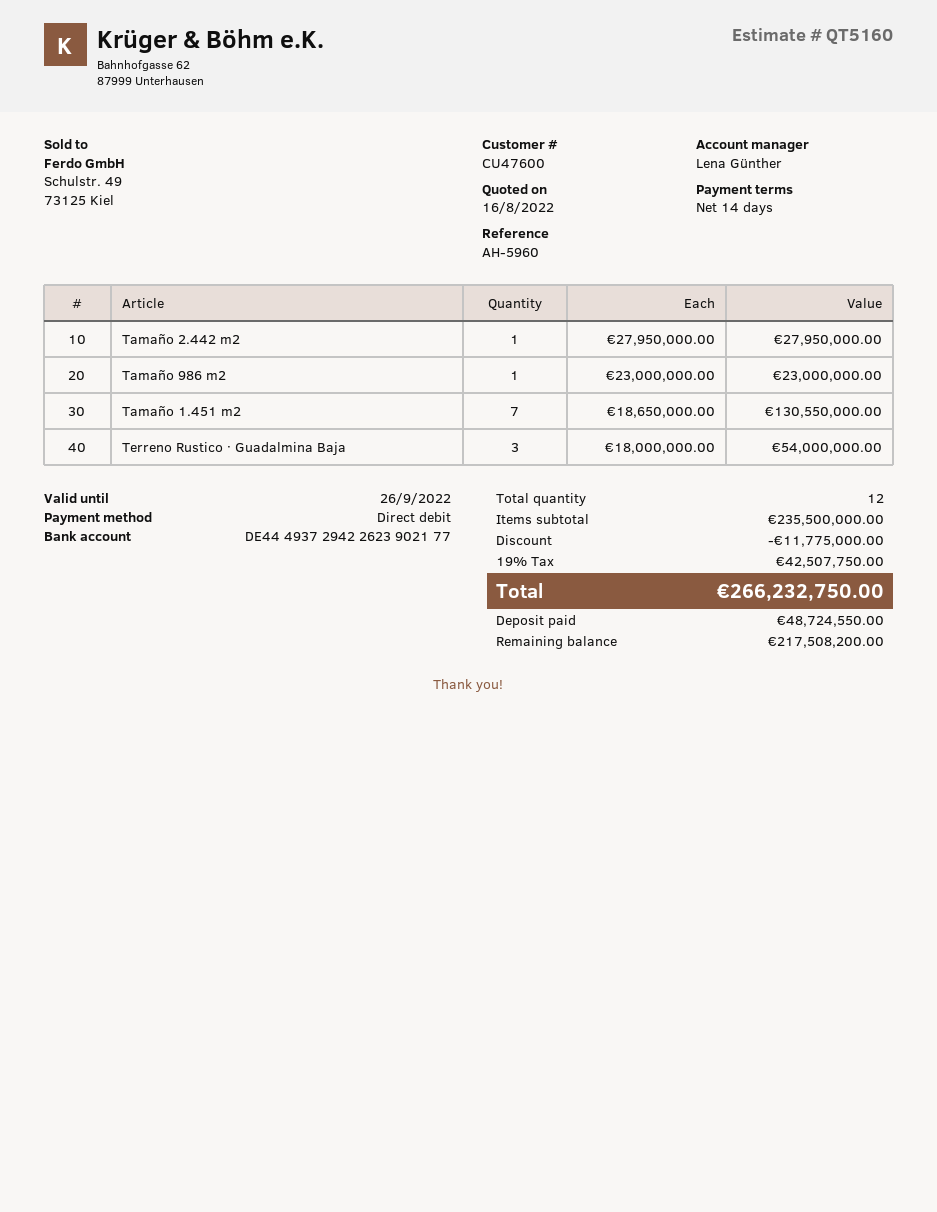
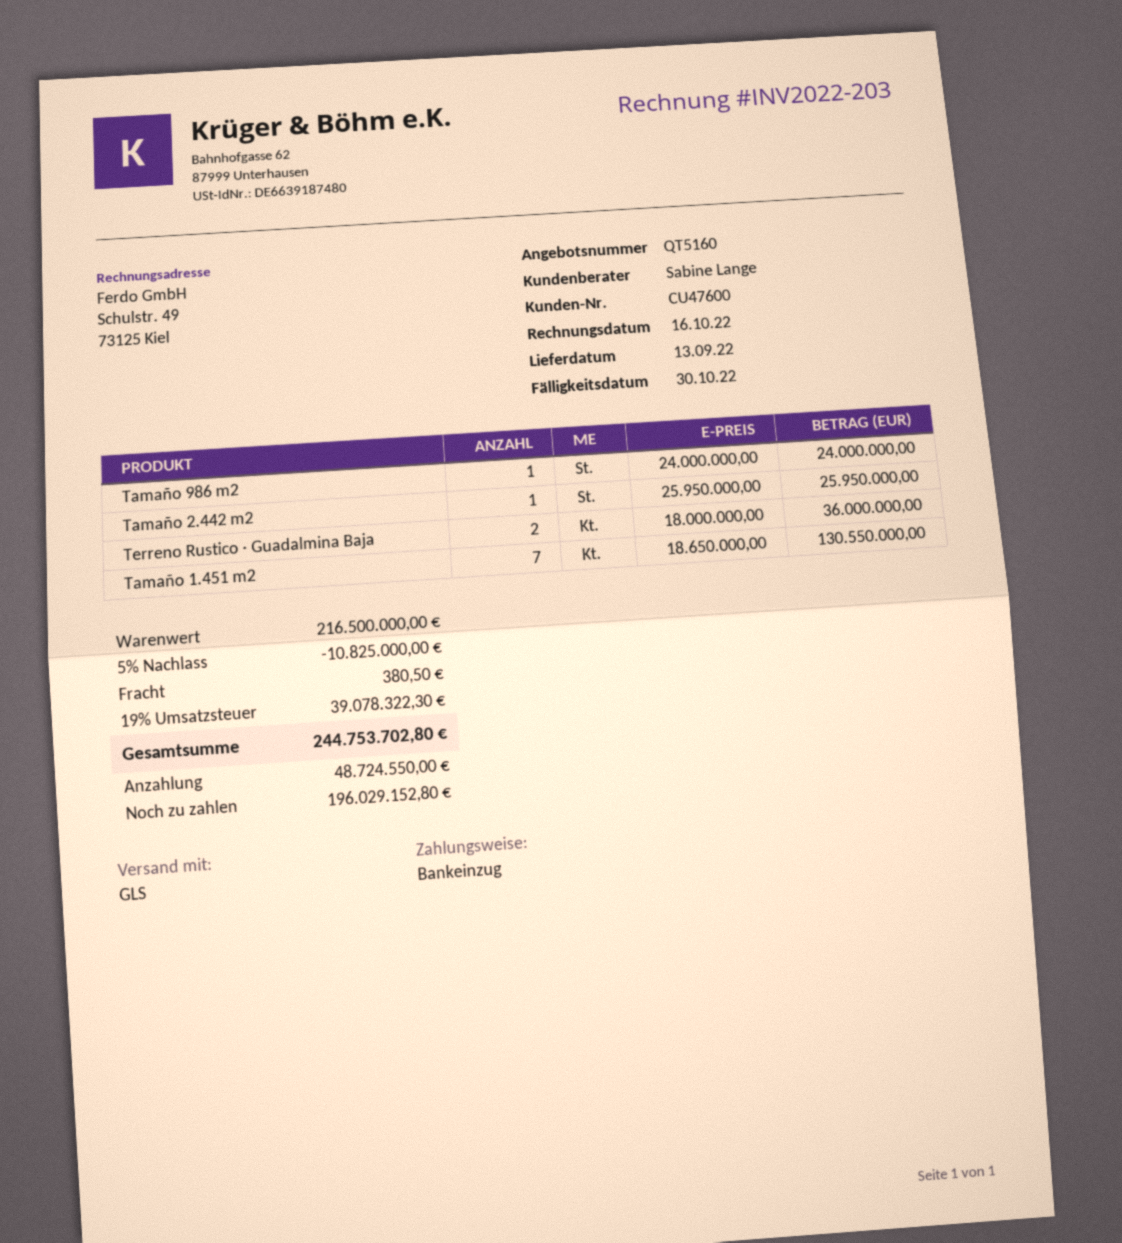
sales rep: Lena Günther -> Sabine Lange
Tamaño 2.442 m2: 1 x 27950000.00 = 27950000.00 -> 1 x 25950000.00 = 25950000.00
Tamaño 986 m2: 1 x 23000000.00 = 23000000.00 -> 1 x 24000000.00 = 24000000.00
Terreno Rustico · Guadalmina Baja: 3 x 18000000.00 = 54000000.00 -> 2 x 18000000.00 = 36000000.00
subtotal: 235500000.00 -> 216500000.00
discount: 11775000.00 -> 10825000.00
shipping: none -> 380.50
tax: 19% = 42507750.00 -> 19% = 39078322.30
total: 266232750.00 -> 244753702.80
balance: 217508200.00 -> 196029152.80

